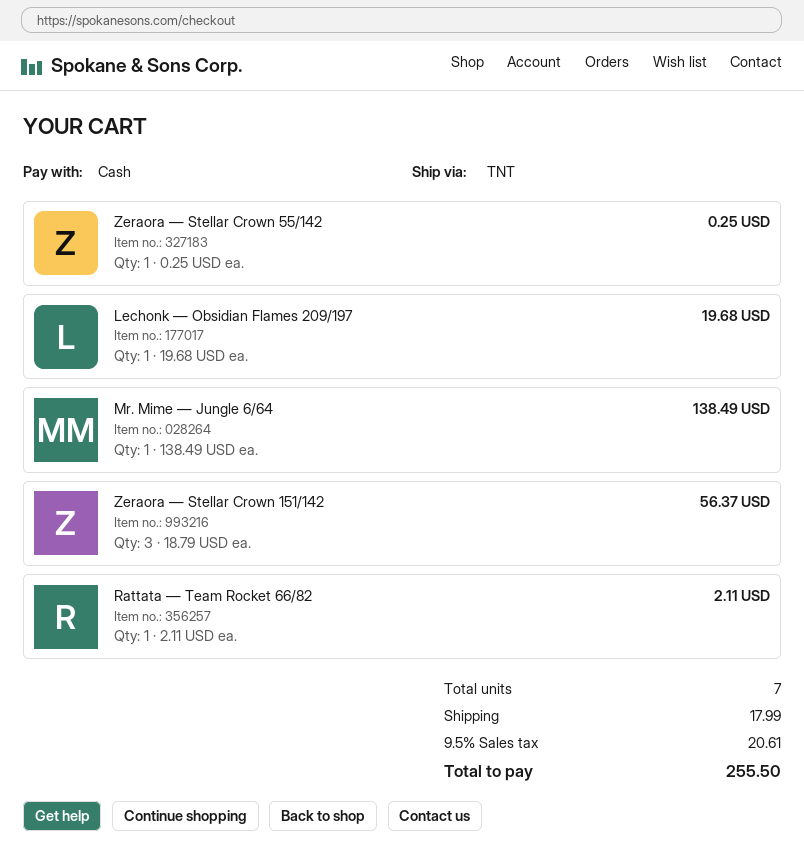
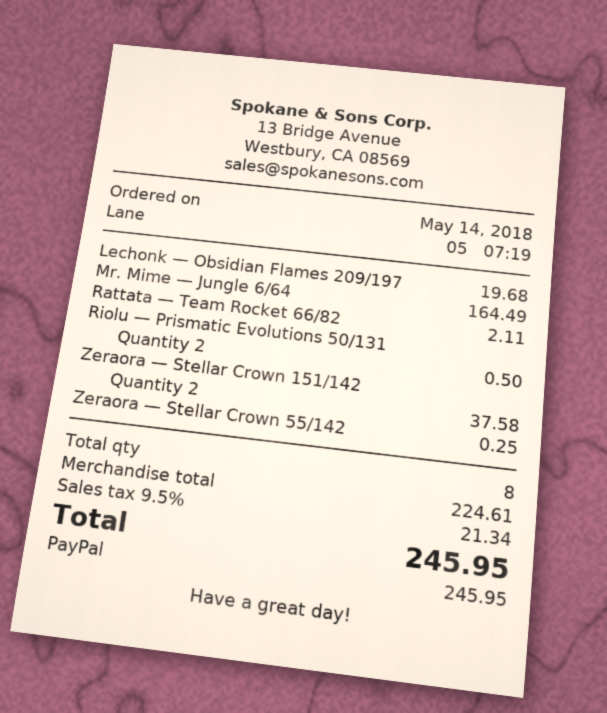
payment method: cash -> PayPal
Mr. Mime — Jungle 6/64: 1 for 138.49 -> 1 for 164.49
Zeraora — Stellar Crown 151/142: 3 for 56.37 -> 2 for 37.58
Riolu — Prismatic Evolutions 50/131: none -> 2 for 0.50
total quantity: 7 -> 8
shipping: 17.99 -> none
tax: 9.5% = 20.61 -> 9.5% = 21.34
total: 255.50 -> 245.95

